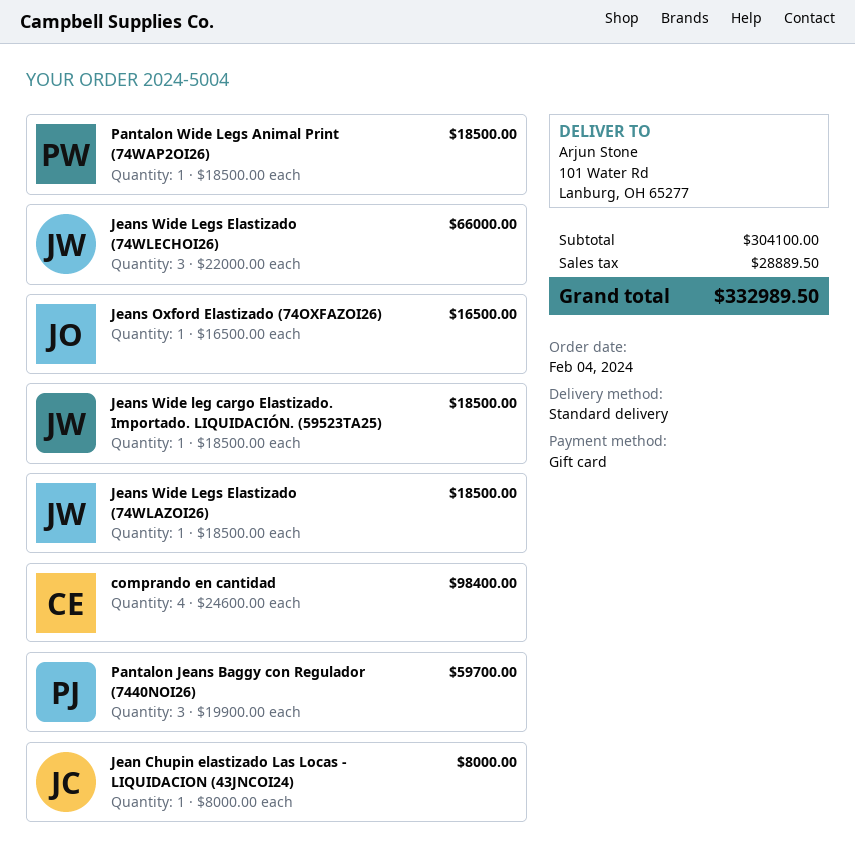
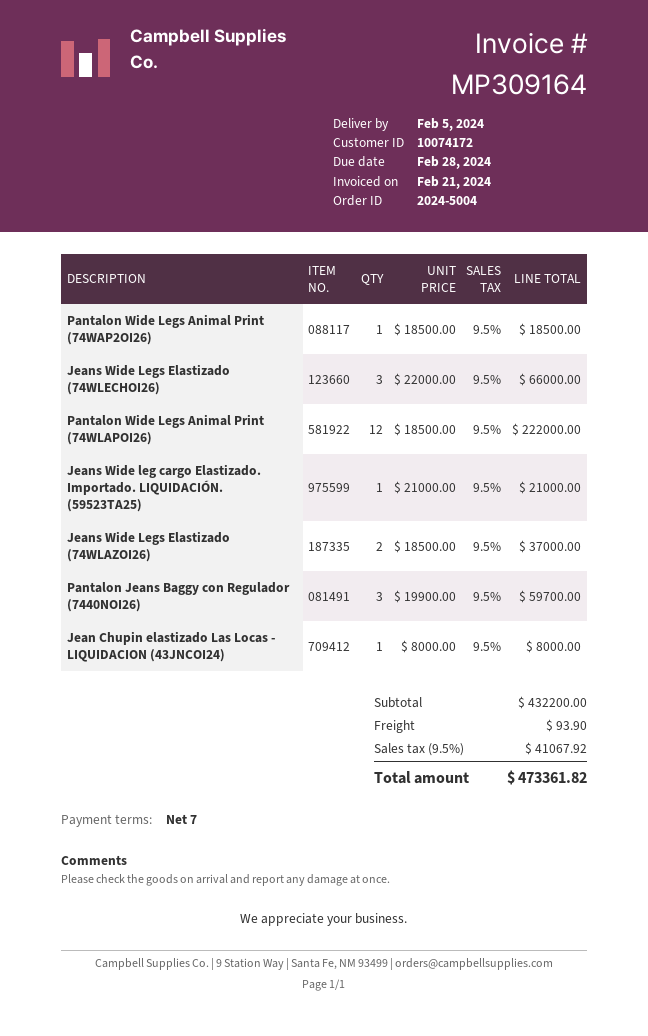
Jeans Oxford Elastizado (74OXFAZOI26): 1 x 16500.00 = 16500.00 -> none
Jeans Wide leg cargo Elastizado. Importado. LIQUIDACIÓN. (59523TA25): 1 x 18500.00 = 18500.00 -> 1 x 21000.00 = 21000.00
Jeans Wide Legs Elastizado (74WLAZOI26): 1 x 18500.00 = 18500.00 -> 2 x 18500.00 = 37000.00
comprando en cantidad: 4 x 24600.00 = 98400.00 -> none
Pantalon Wide Legs Animal Print (74WLAPOI26): none -> 12 x 18500.00 = 222000.00
subtotal: 304100.00 -> 432200.00
shipping: none -> 93.90
tax: 28889.50 -> 41067.92
total: 332989.50 -> 473361.82

